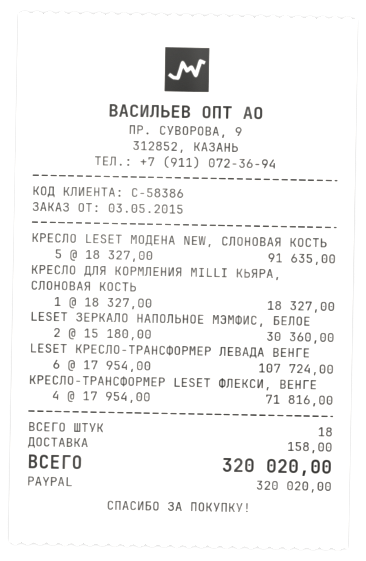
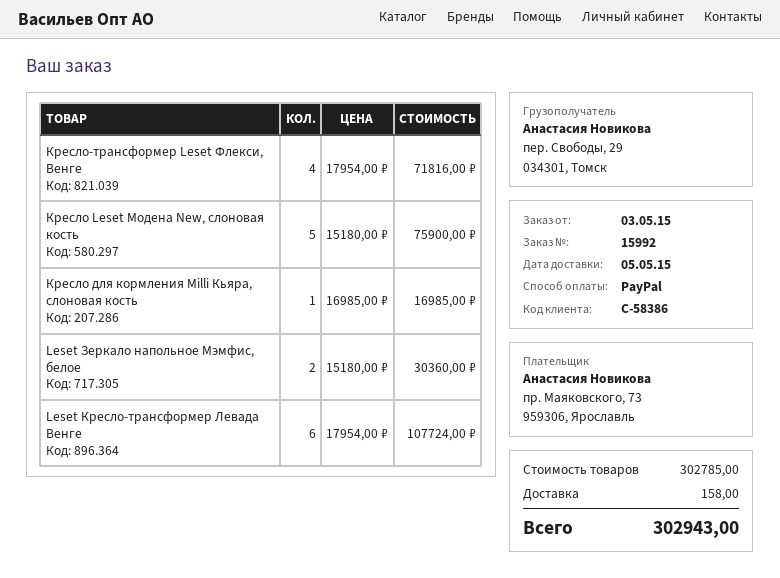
КРЕСЛО LESET МОДЕНА NEW, СЛОНОВАЯ КОСТЬ: 5 x 18327.00 = 91635.00 -> 5 x 15180.00 = 75900.00
КРЕСЛО ДЛЯ КОРМЛЕНИЯ MILLI КЬЯРА, СЛОНОВАЯ КОСТЬ: 1 x 18327.00 = 18327.00 -> 1 x 16985.00 = 16985.00
total: 320020.00 -> 302943.00

